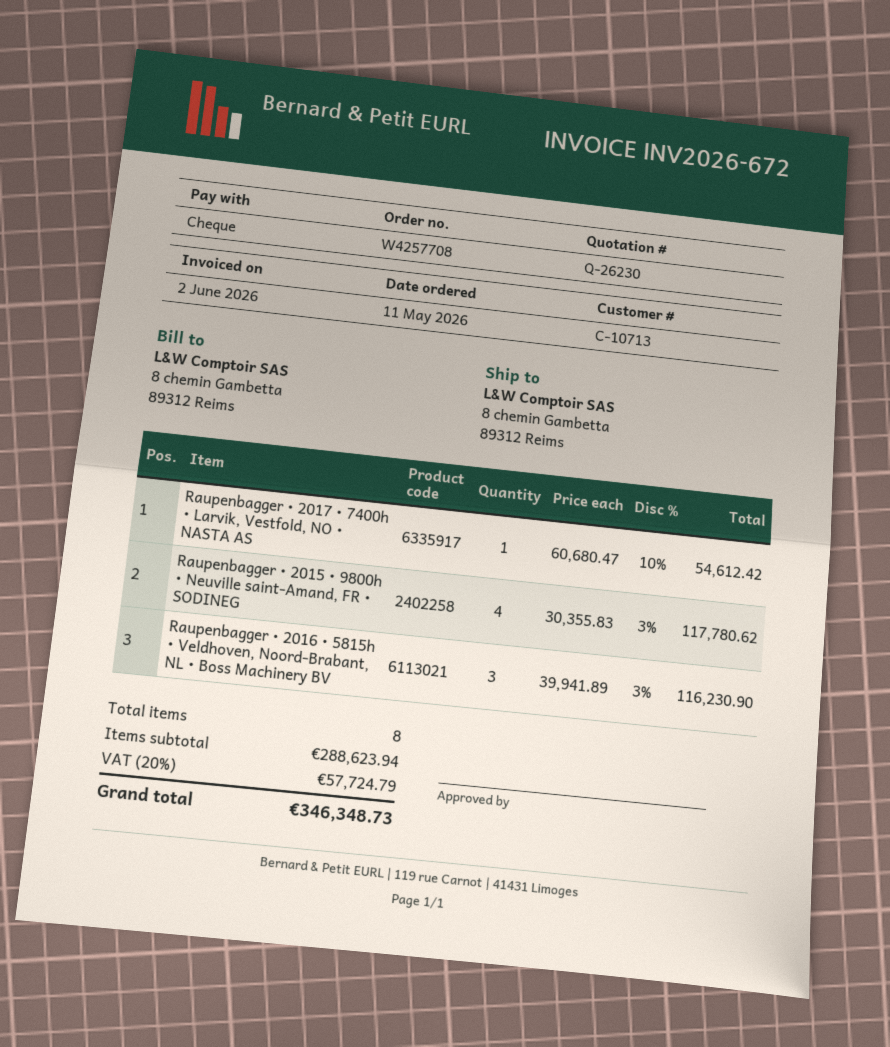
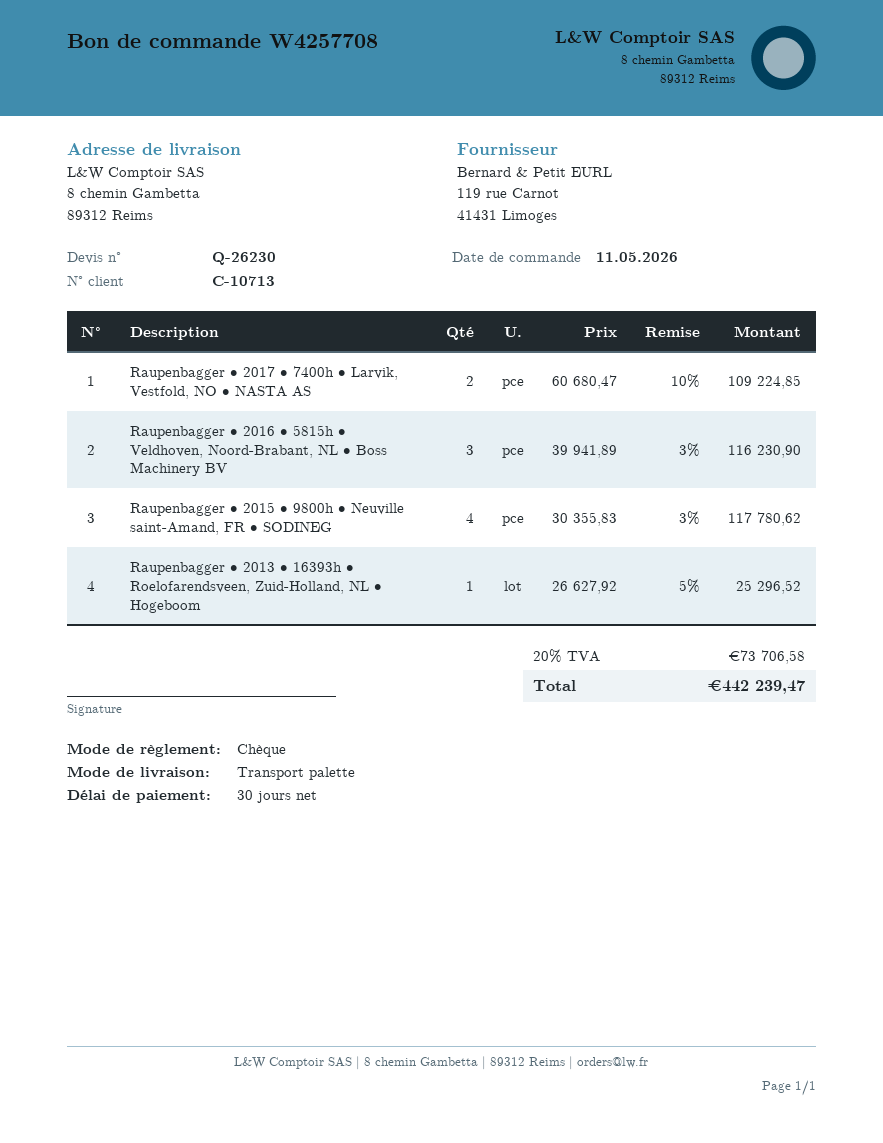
Raupenbagger • 2017 • 7400h • Larvik, Vestfold, NO • NASTA AS: 1 x 60680.47 - 10% = 54612.42 -> 2 x 60680.47 - 10% = 109224.85
Raupenbagger • 2013 • 16393h • Roelofarendsveen, Zuid-Holland, NL • Hogeboom: none -> 1 x 26627.92 - 5% = 25296.52
tax: 20% = 57724.79 -> 20% = 73706.58
total: 346348.73 -> 442239.47

